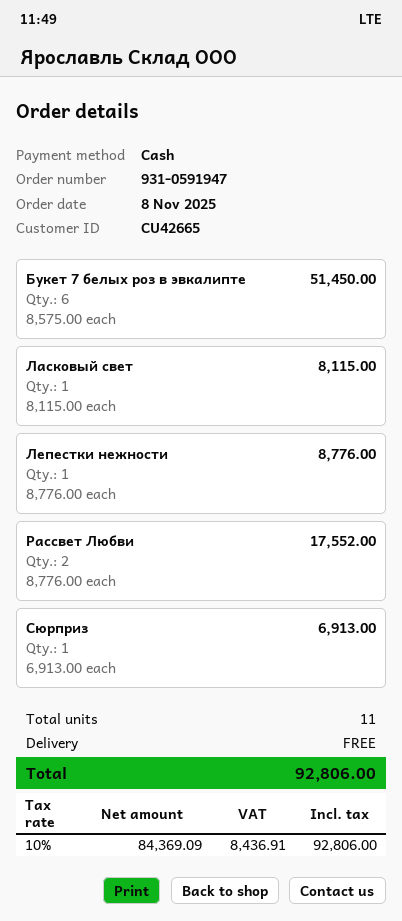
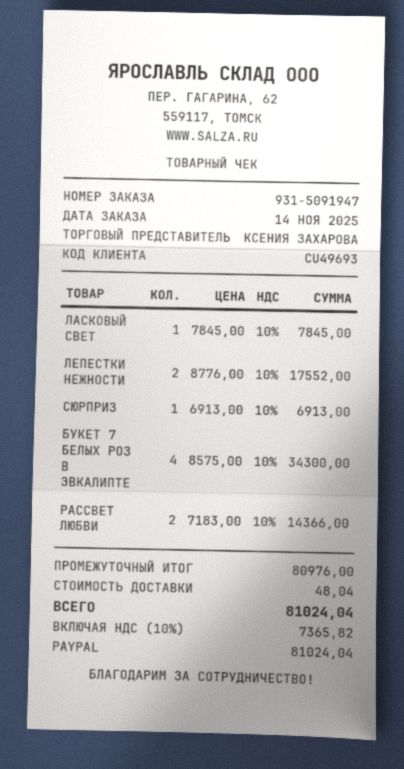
order number: 931-0591947 -> 931-5091947
order date: 2025-11-08 -> 2025-11-14
customer number: CU42665 -> CU49693
payment method: cash -> PayPal
Букет 7 белых роз в эвкалипте: 6 x 8575.00 = 51450.00 -> 4 x 8575.00 = 34300.00
Ласковый свет: 1 x 8115.00 = 8115.00 -> 1 x 7845.00 = 7845.00
Лепестки нежности: 1 x 8776.00 = 8776.00 -> 2 x 8776.00 = 17552.00
Рассвет Любви: 2 x 8776.00 = 17552.00 -> 2 x 7183.00 = 14366.00
shipping: 0.00 -> 48.04
tax: 10% = 8436.91 -> 10% = 7365.82
total: 92806.00 -> 81024.04

